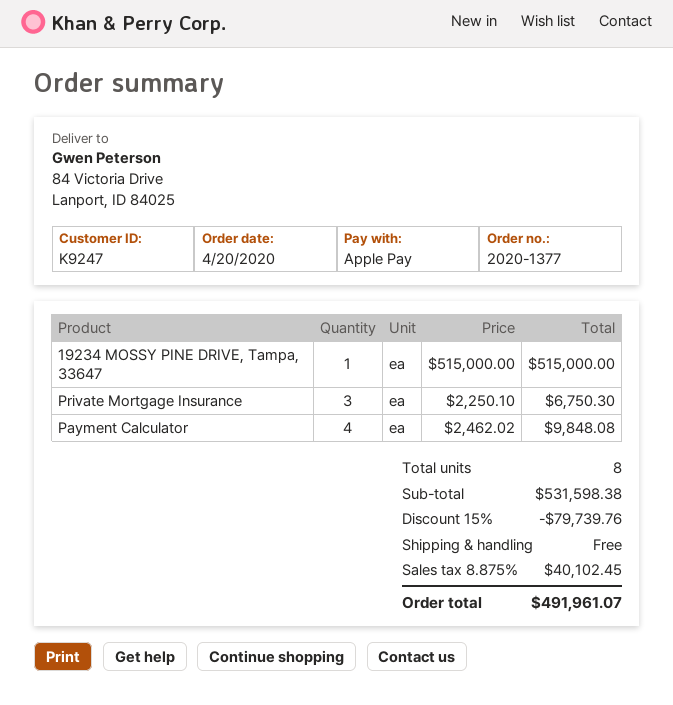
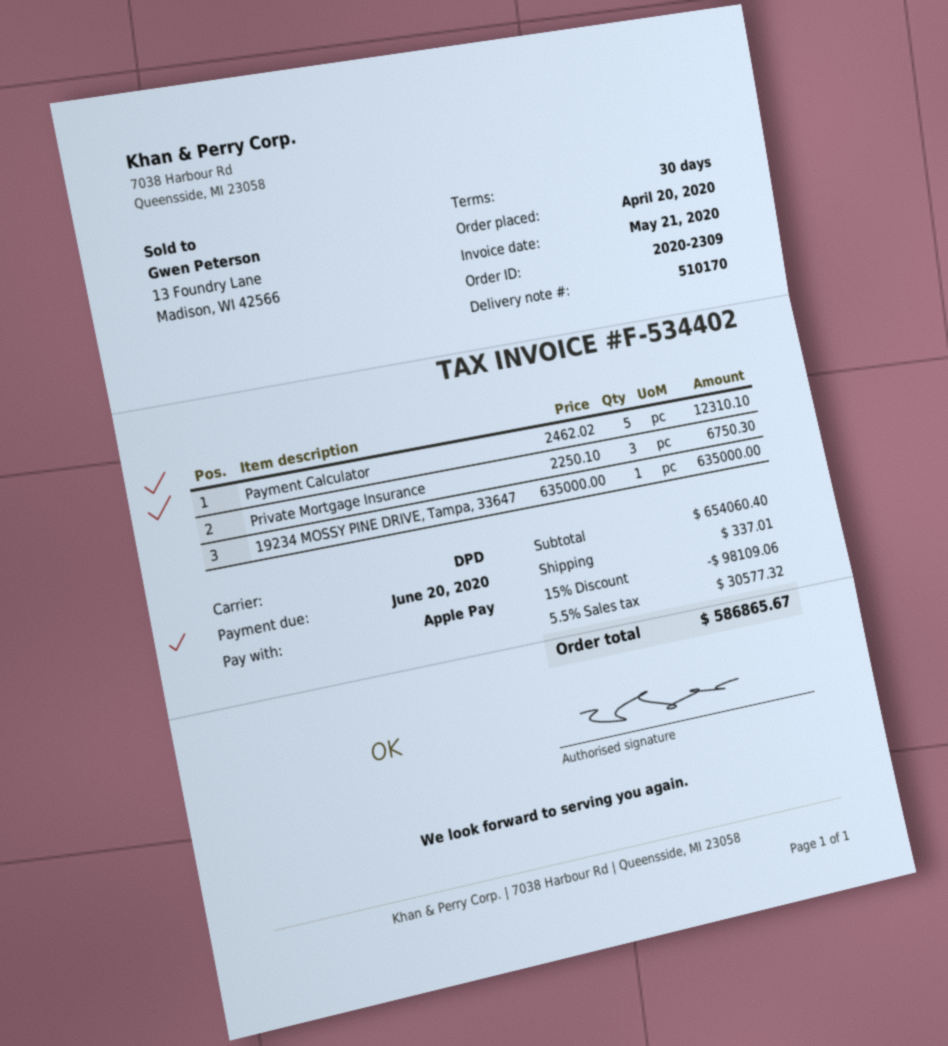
order number: 2020-1377 -> 2020-2309
19234 MOSSY PINE DRIVE, Tampa, 33647: 1 x 515000.00 = 515000.00 -> 1 x 635000.00 = 635000.00
Payment Calculator: 4 x 2462.02 = 9848.08 -> 5 x 2462.02 = 12310.10
subtotal: 531598.38 -> 654060.40
discount: 15% = 79739.76 -> 15% = 98109.06
shipping: 0.00 -> 337.01
tax: 8.875% = 40102.45 -> 5.5% = 30577.32
total: 491961.07 -> 586865.67

